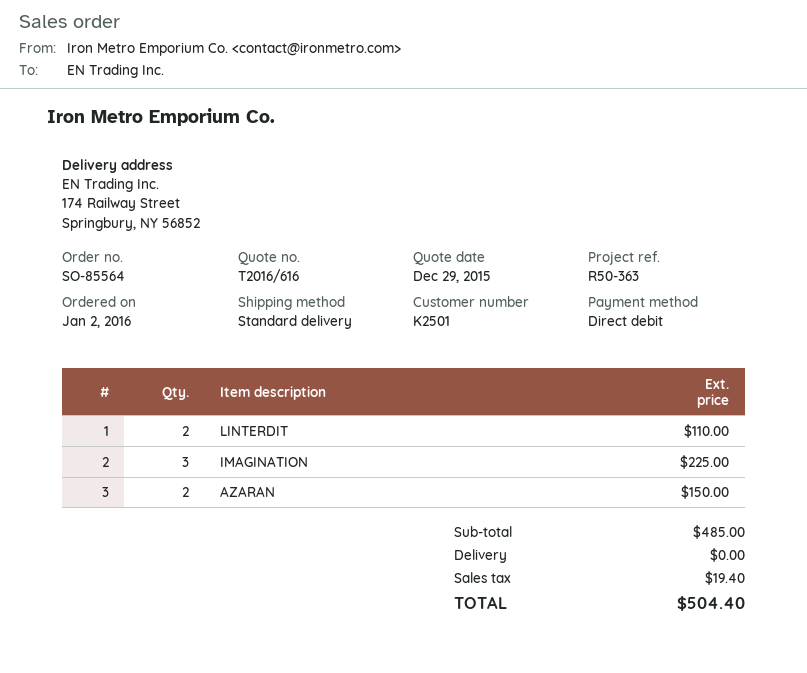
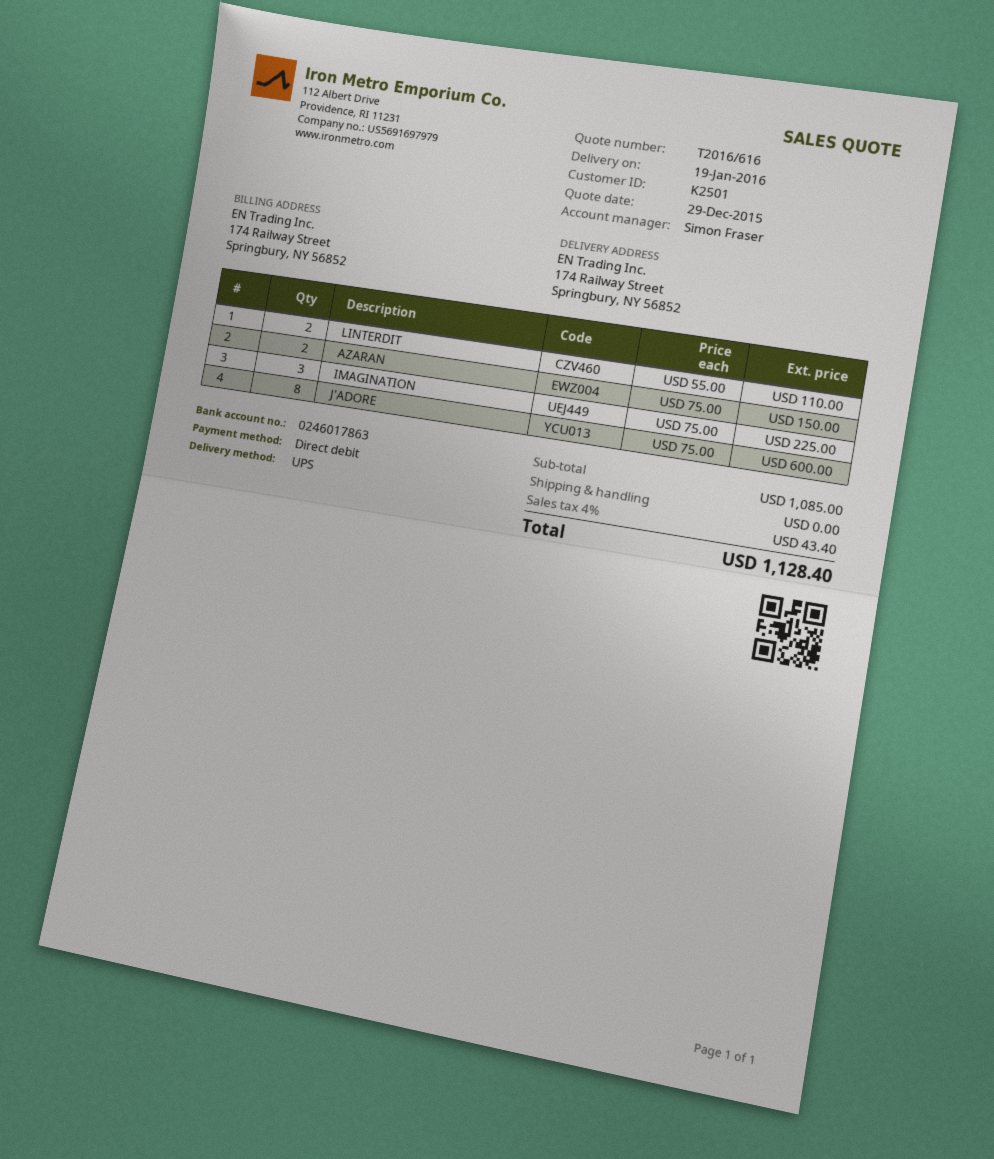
shipping method: standard -> UPS
J'ADORE: none -> 8 for 600.00
subtotal: 485.00 -> 1085.00
tax: 19.40 -> 43.40
total: 504.40 -> 1128.40

